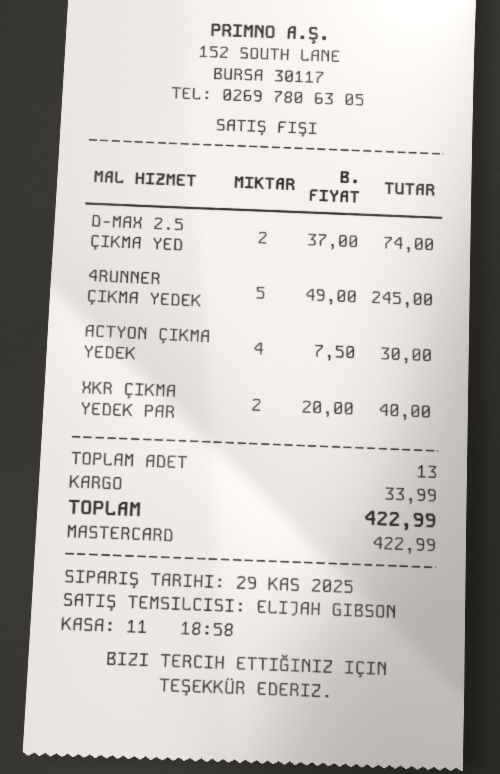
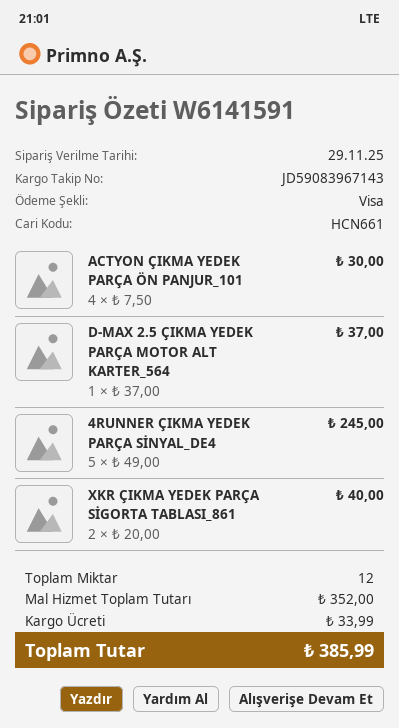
payment method: Mastercard -> Visa
D-MAX 2.5 ÇIKMA YED: 2 x 37.00 = 74.00 -> 1 x 37.00 = 37.00
total quantity: 13 -> 12
total: 422.99 -> 385.99

